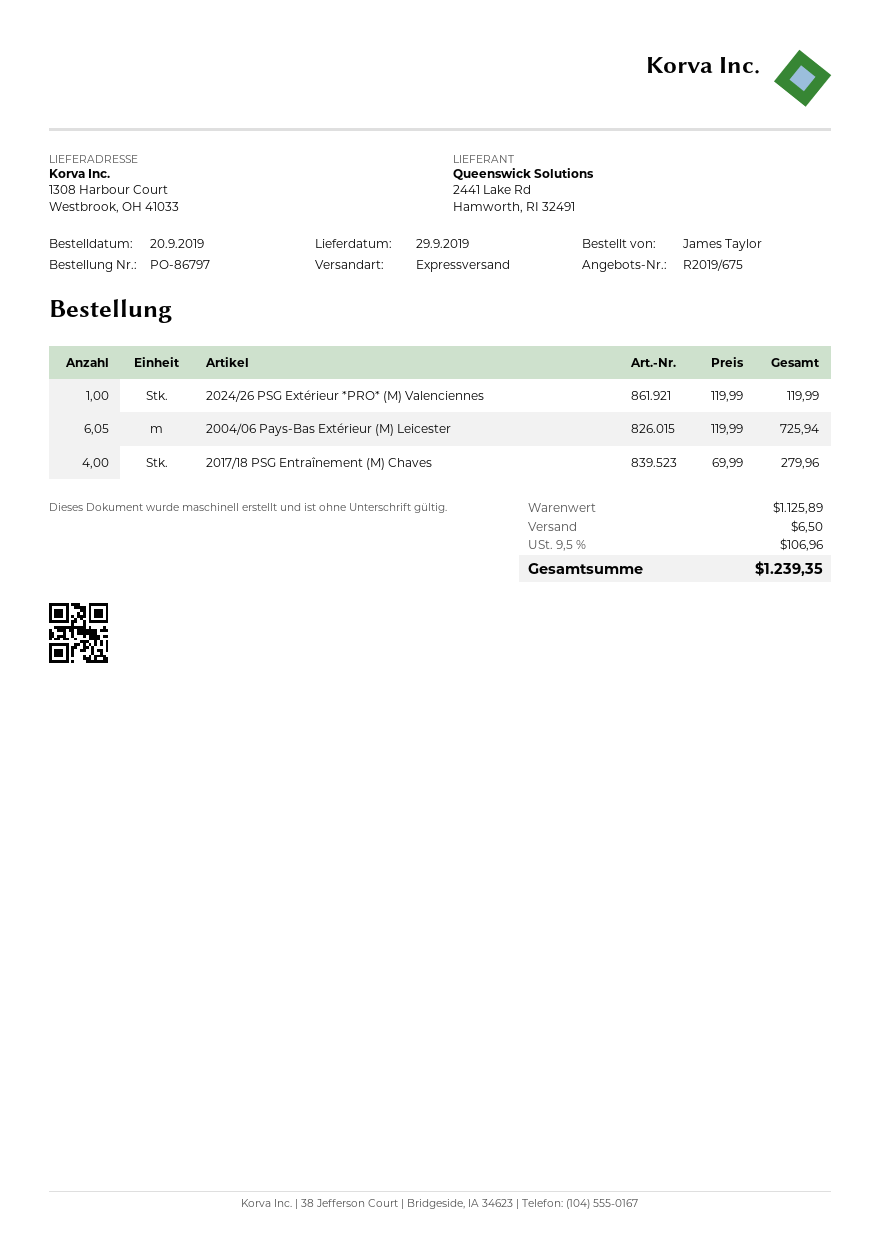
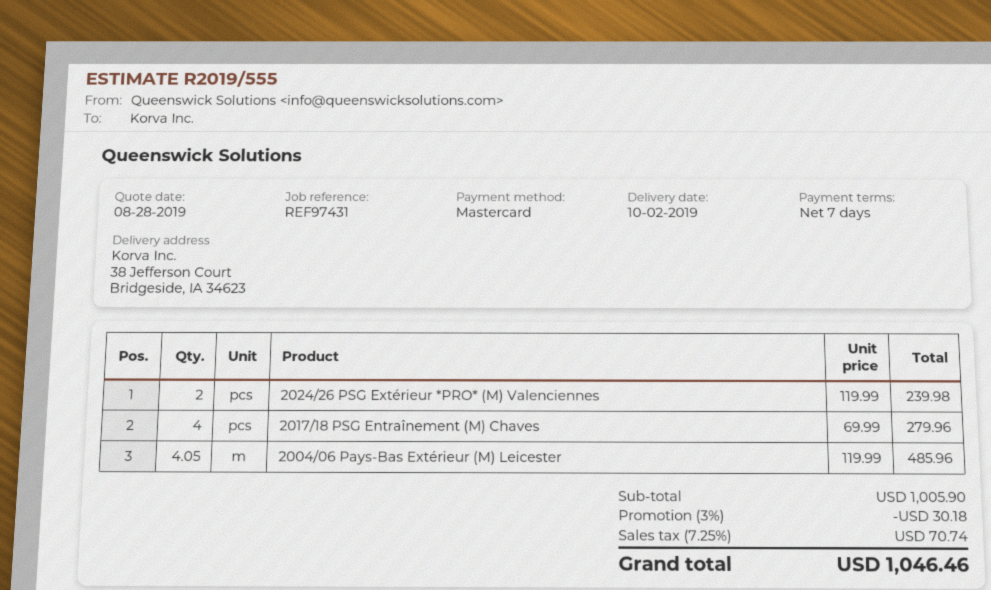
quote number: R2019/675 -> R2019/555
delivery date: 2019-09-29 -> 2019-10-02
ship to: 1308 Harbour Court, Westbrook, OH 41033 -> 38 Jefferson Court, Bridgeside, IA 34623
2024/26 PSG Extérieur *PRO* (M) Valenciennes: 1 x 119.99 = 119.99 -> 2 x 119.99 = 239.98
2004/06 Pays-Bas Extérieur (M) Leicester: 6.05 x 119.99 = 725.94 -> 4.05 x 119.99 = 485.96
subtotal: 1125.89 -> 1005.90
discount: none -> 3% = 30.18
shipping: 6.50 -> none
tax: 9.5% = 106.96 -> 7.25% = 70.74
total: 1239.35 -> 1046.46

